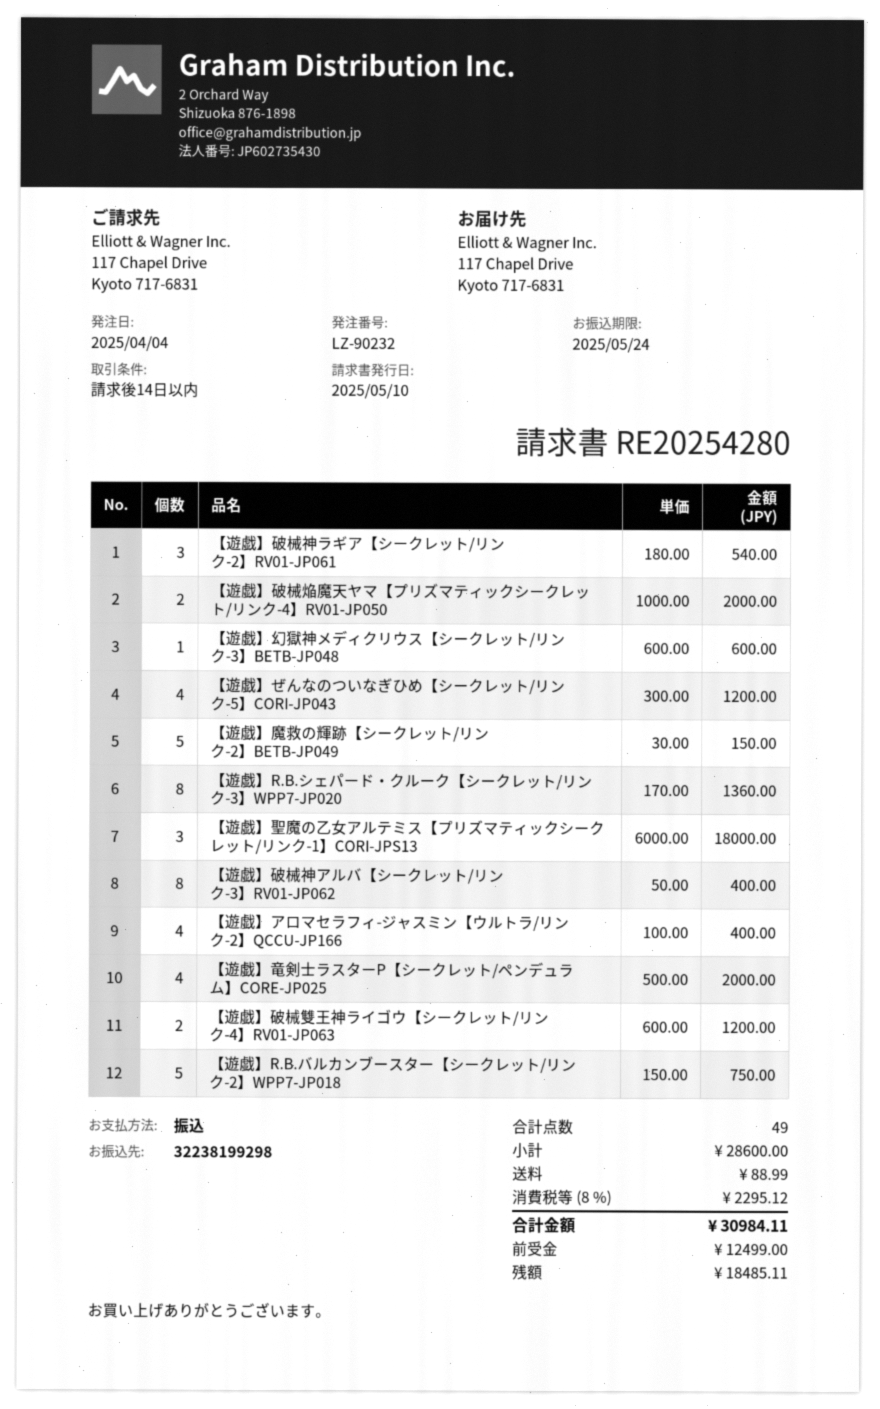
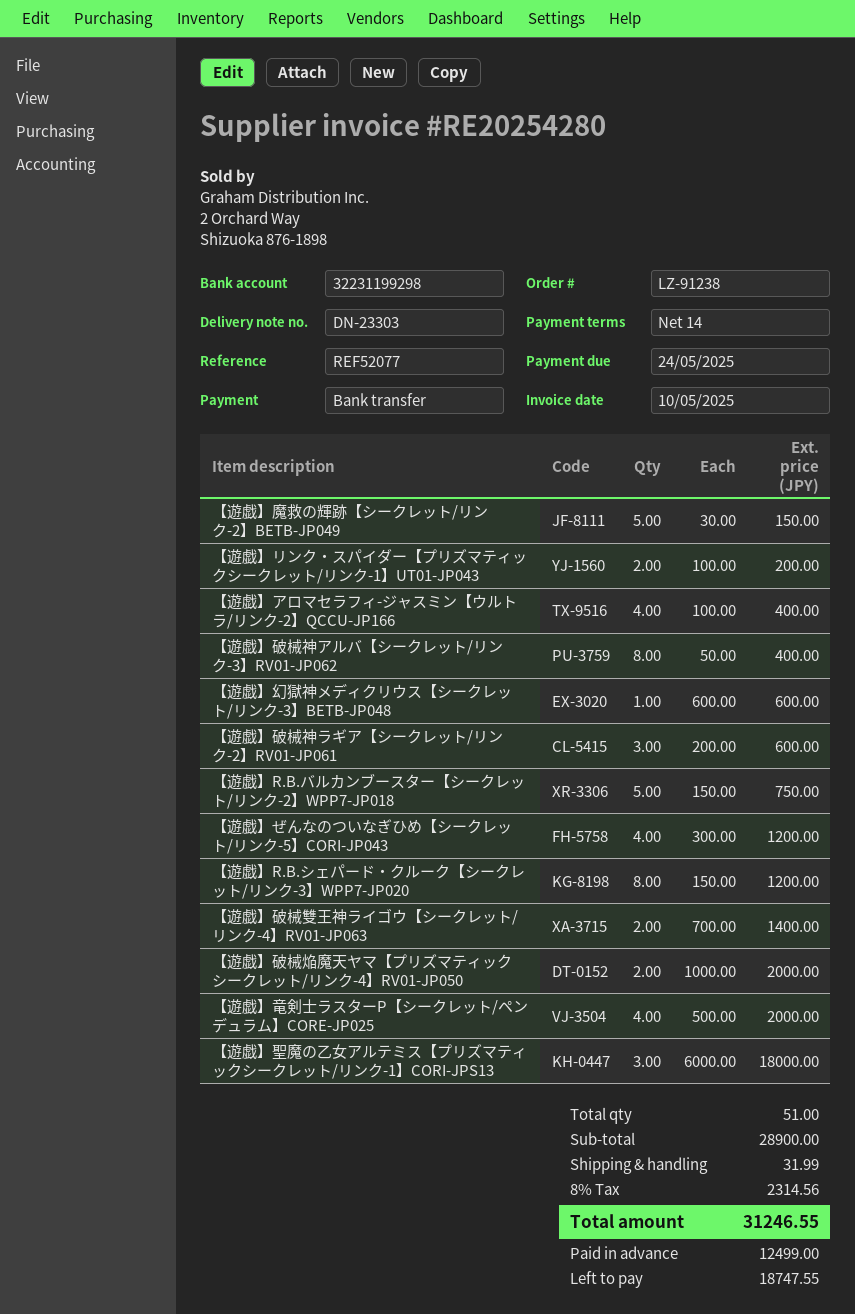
order number: LZ-90232 -> LZ-91238
bank account: 32238199298 -> 32231199298
【遊戯】破械神ラギア【シークレット/リンク-2】RV01-JP061: 3 x 180.00 = 540.00 -> 3 x 200.00 = 600.00
【遊戯】R.B.シェパード・クルーク【シークレット/リンク-3】WPP7-JP020: 8 x 170.00 = 1360.00 -> 8 x 150.00 = 1200.00
【遊戯】破械雙王神ライゴウ【シークレット/リンク-4】RV01-JP063: 2 x 600.00 = 1200.00 -> 2 x 700.00 = 1400.00
【遊戯】リンク・スパイダー【プリズマティックシークレット/リンク-1】UT01-JP043: none -> 2 x 100.00 = 200.00
total quantity: 49 -> 51
subtotal: 28600.00 -> 28900.00
shipping: 88.99 -> 31.99
tax: 8% = 2295.12 -> 8% = 2314.56
total: 30984.11 -> 31246.55
balance: 18485.11 -> 18747.55

